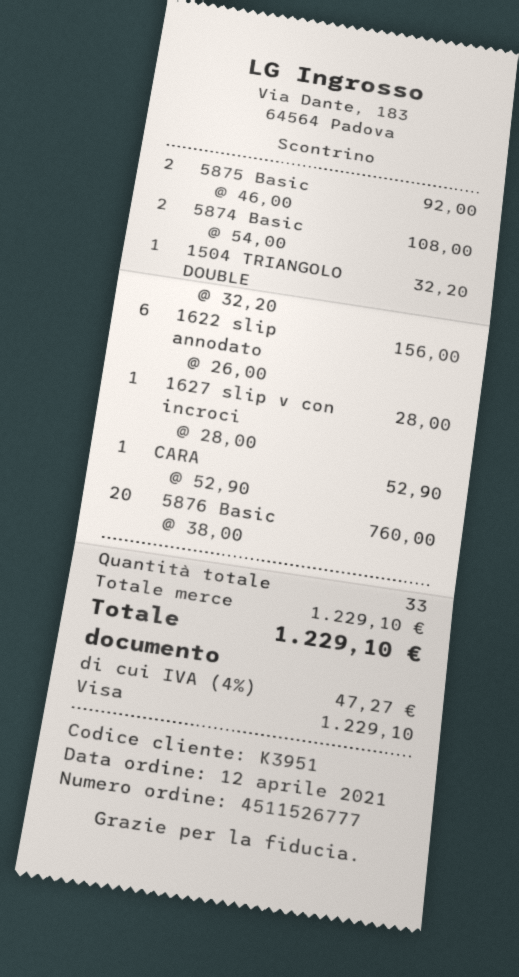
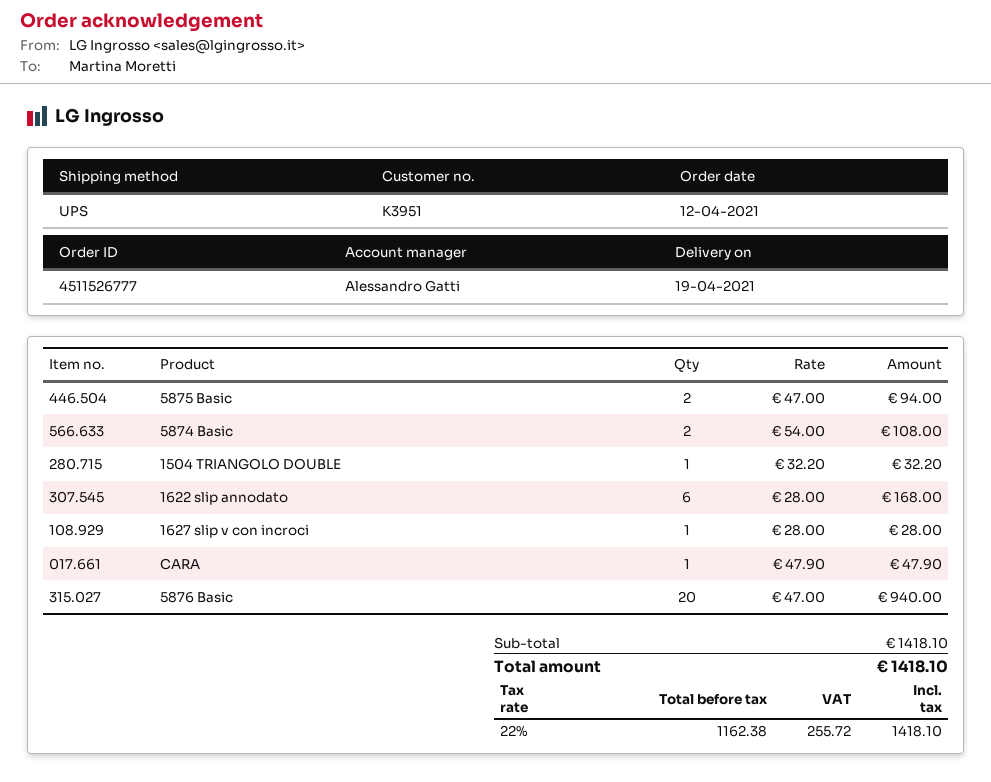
5875 Basic: 2 x 46.00 = 92.00 -> 2 x 47.00 = 94.00
1622 slip annodato: 6 x 26.00 = 156.00 -> 6 x 28.00 = 168.00
CARA: 1 x 52.90 = 52.90 -> 1 x 47.90 = 47.90
5876 Basic: 20 x 38.00 = 760.00 -> 20 x 47.00 = 940.00
subtotal: 1229.10 -> 1418.10
tax: 4% = 47.27 -> 22% = 255.72
total: 1229.10 -> 1418.10

